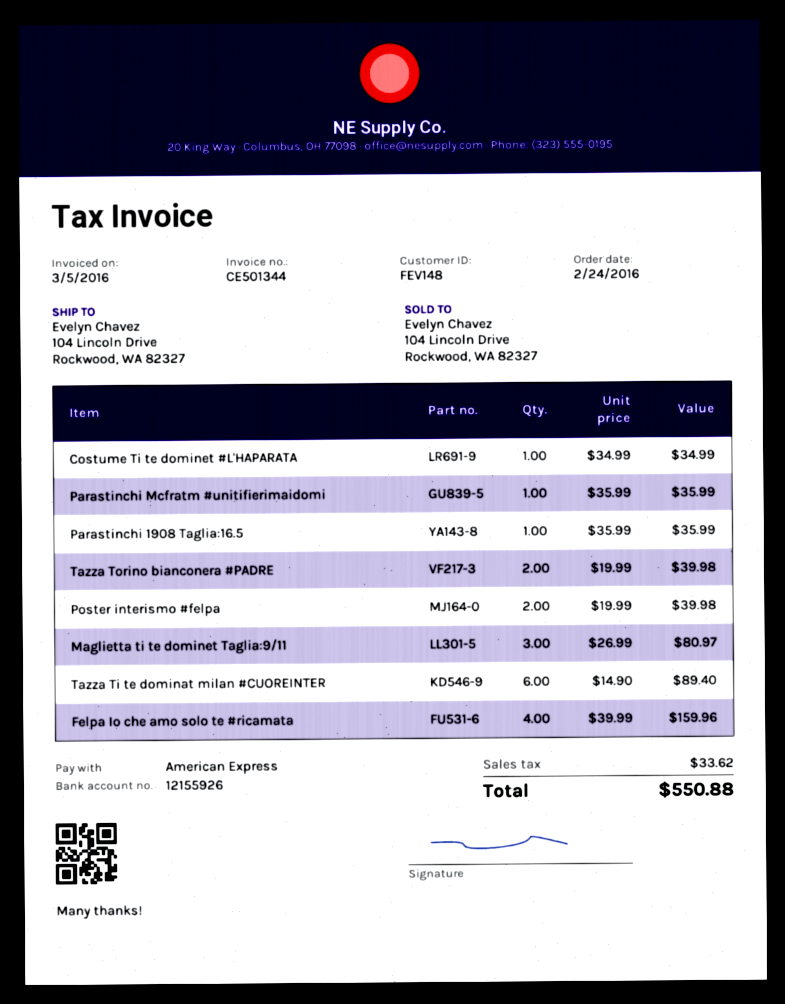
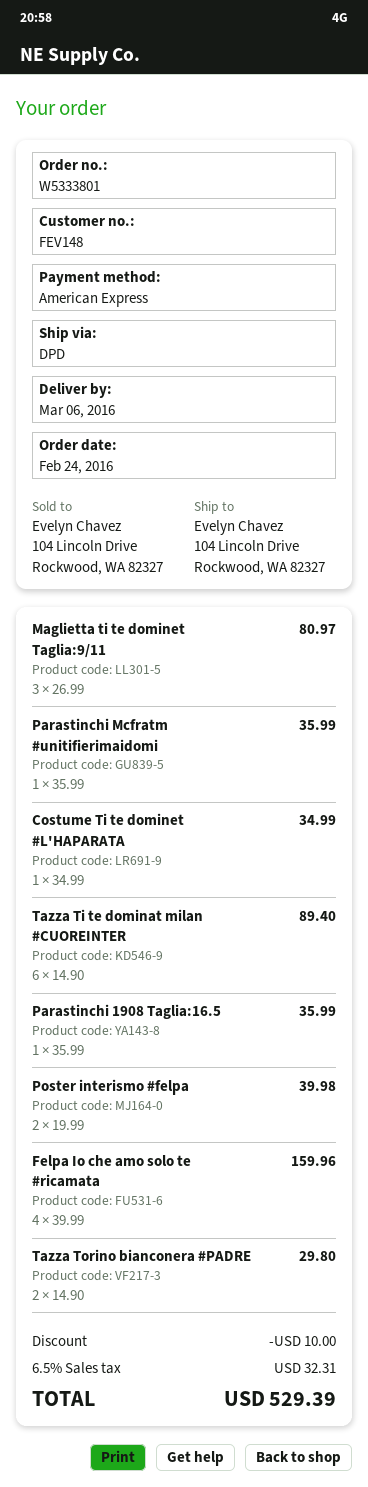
Tazza Torino bianconera #PADRE: 2 x 19.99 = 39.98 -> 2 x 14.90 = 29.80
discount: none -> 10.00
tax: 33.62 -> 32.31
total: 550.88 -> 529.39

